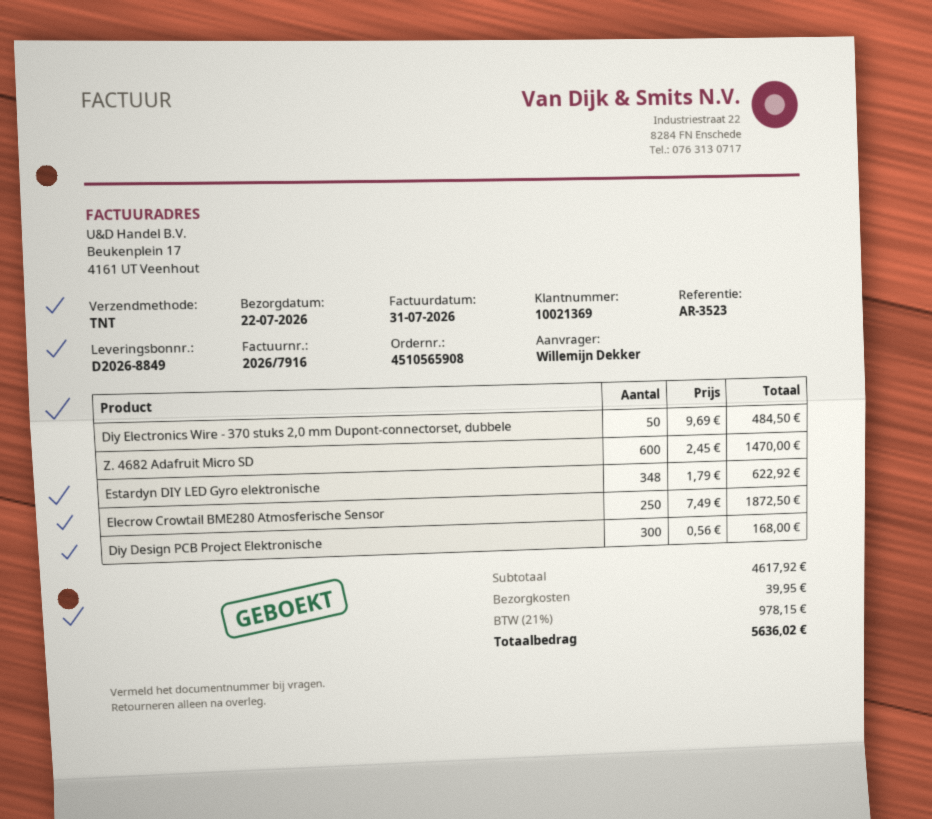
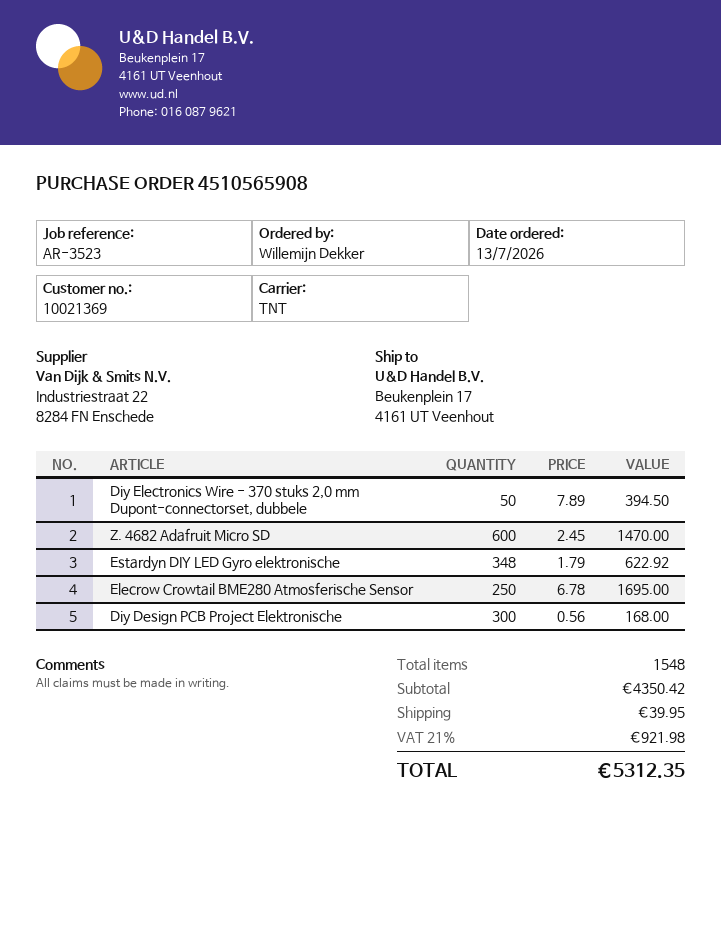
Diy Electronics Wire - 370 stuks 2,0 mm Dupont-connectorset, dubbele: 50 x 9.69 = 484.50 -> 50 x 7.89 = 394.50
Elecrow Crowtail BME280 Atmosferische Sensor: 250 x 7.49 = 1872.50 -> 250 x 6.78 = 1695.00
subtotal: 4617.92 -> 4350.42
tax: 21% = 978.15 -> 21% = 921.98
total: 5636.02 -> 5312.35

